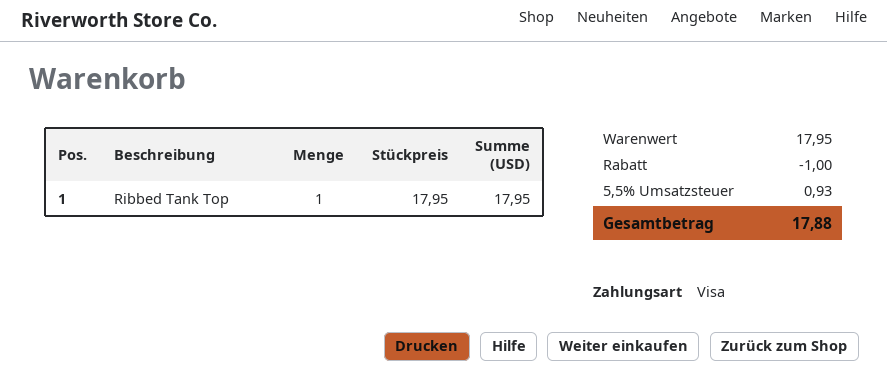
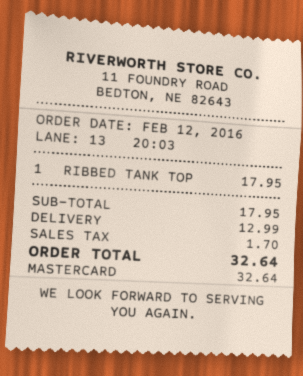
payment method: Visa -> Mastercard
discount: 1.00 -> none
shipping: none -> 12.99
tax: 0.93 -> 1.70
total: 17.88 -> 32.64

